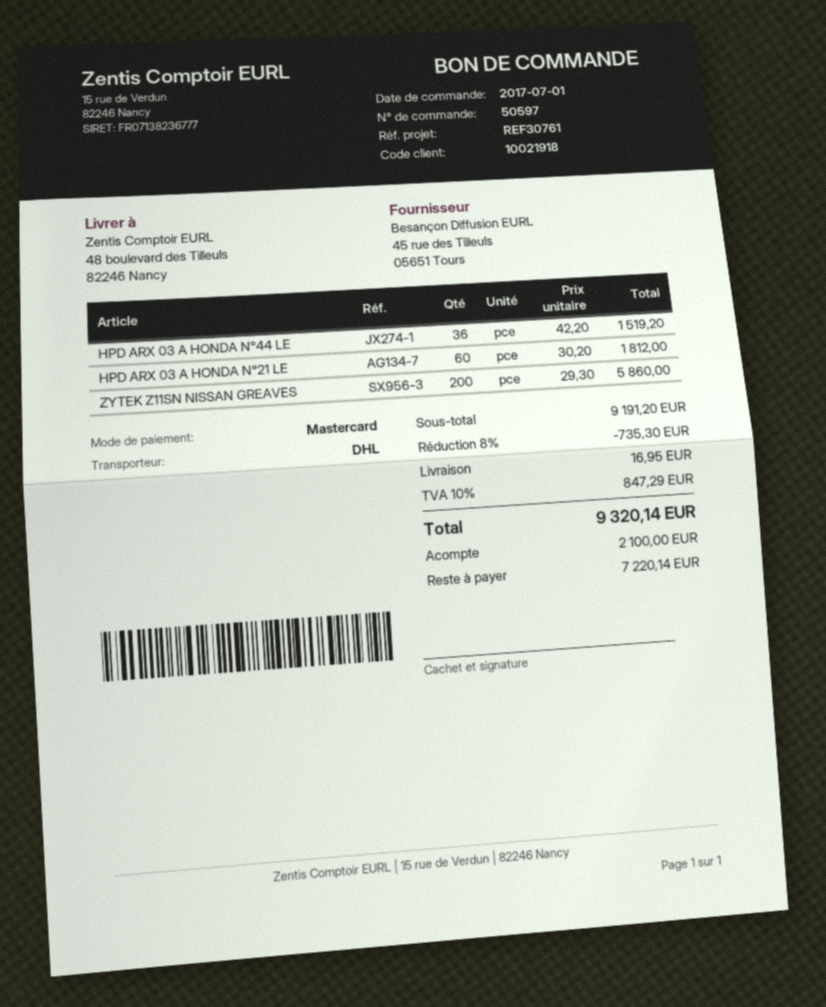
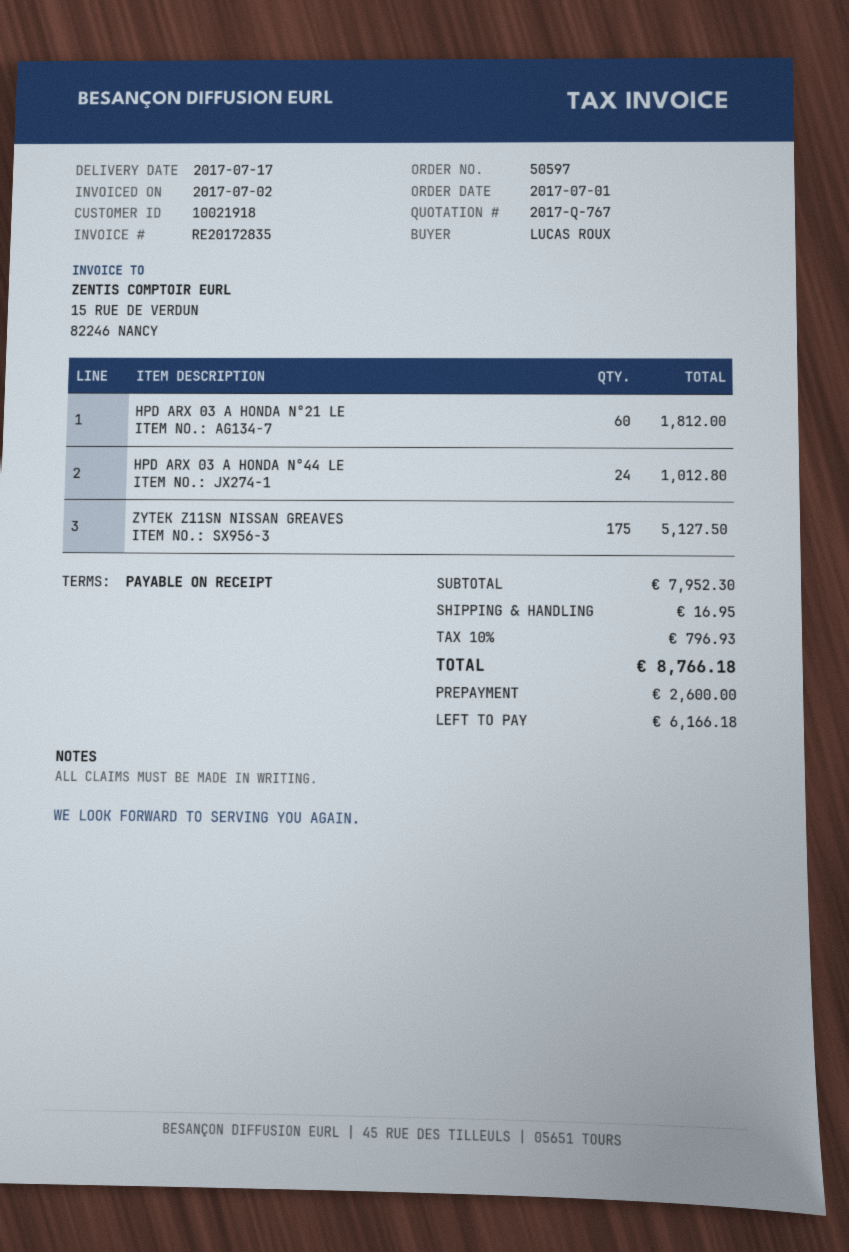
HPD ARX 03 A HONDA N°44 LE: 36 for 1519.20 -> 24 for 1012.80
ZYTEK Z11SN NISSAN GREAVES: 200 for 5860.00 -> 175 for 5127.50
subtotal: 9191.20 -> 7952.30
discount: 8% = 735.30 -> none
tax: 10% = 847.29 -> 10% = 796.93
total: 9320.14 -> 8766.18
deposit: 2100.00 -> 2600.00
balance: 7220.14 -> 6166.18

